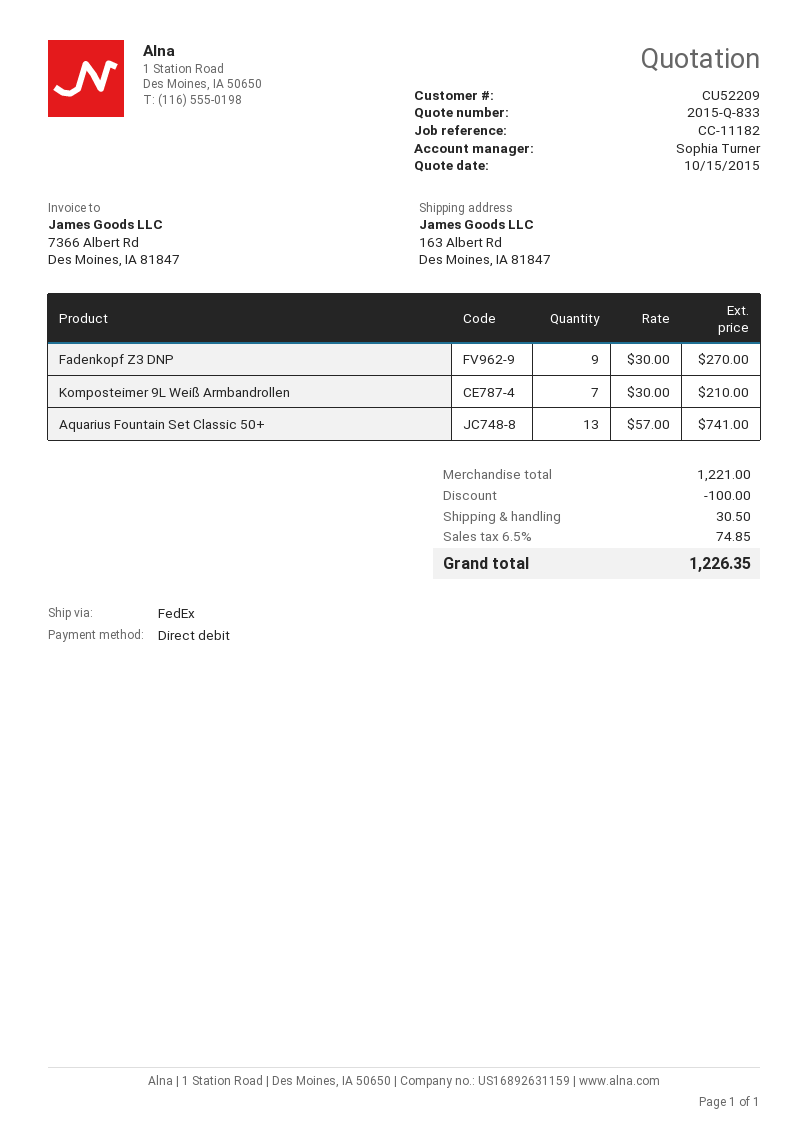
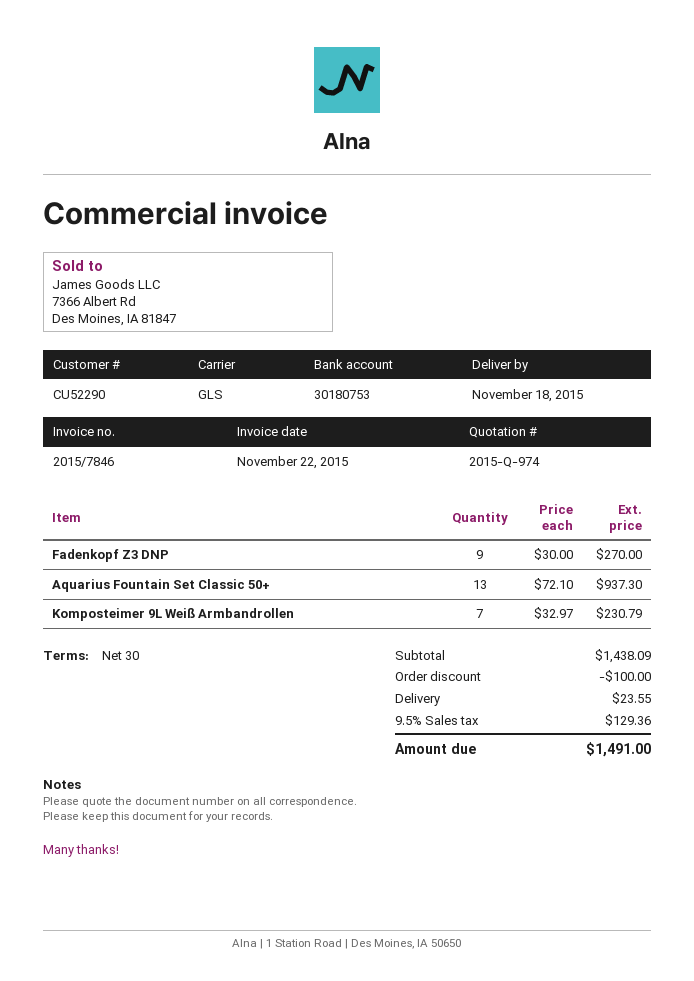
quote number: 2015-Q-833 -> 2015-Q-974
customer number: CU52209 -> CU52290
shipping method: FedEx -> GLS
Komposteimer 9L Weiß Armbandrollen: 7 x 30.00 = 210.00 -> 7 x 32.97 = 230.79
Aquarius Fountain Set Classic 50+: 13 x 57.00 = 741.00 -> 13 x 72.10 = 937.30
subtotal: 1221.00 -> 1438.09
shipping: 30.50 -> 23.55
tax: 6.5% = 74.85 -> 9.5% = 129.36
total: 1226.35 -> 1491.00

